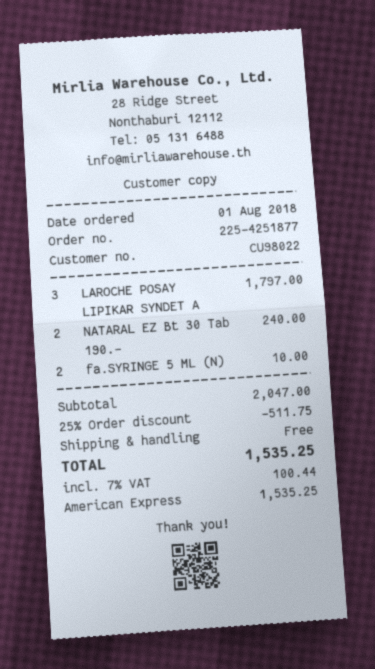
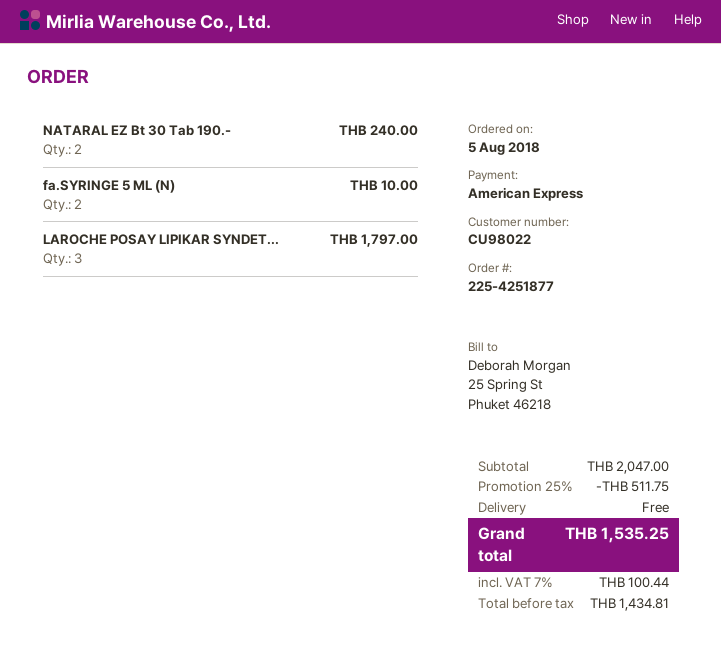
order date: 2018-08-01 -> 2018-08-05

